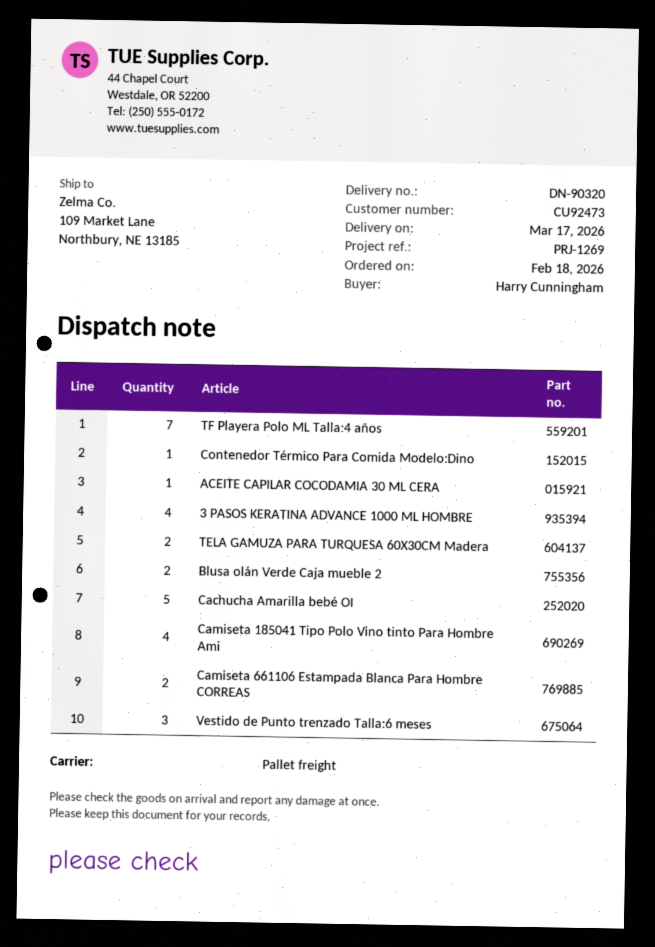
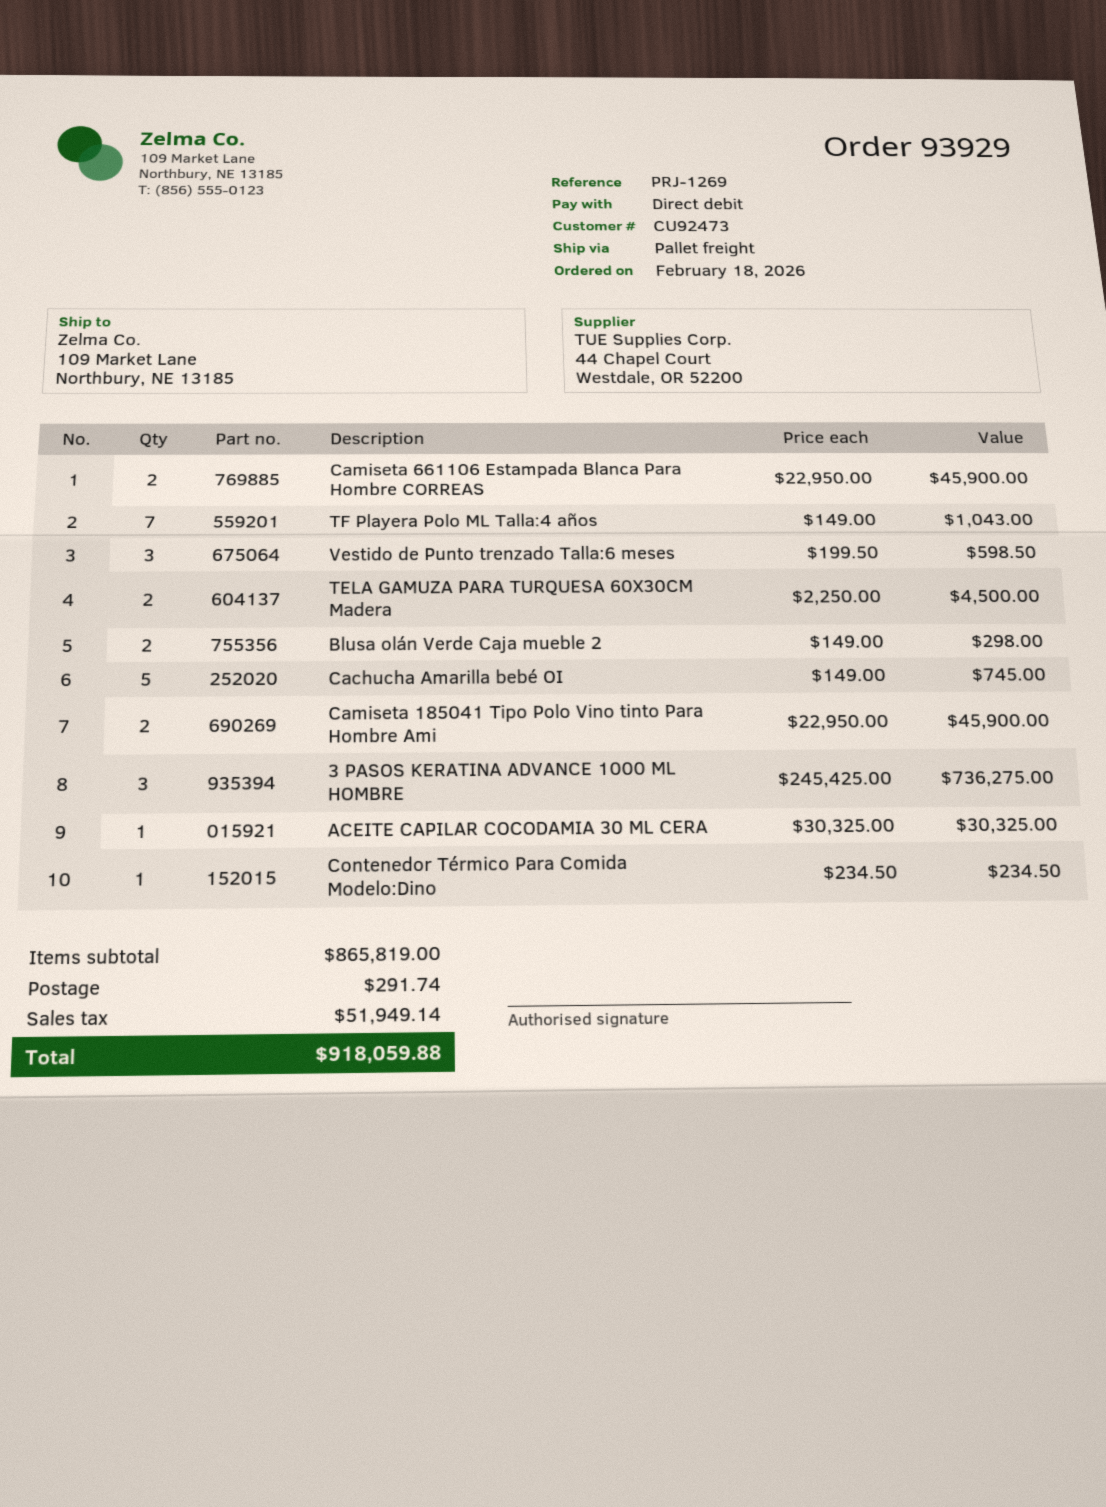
3 PASOS KERATINA ADVANCE 1000 ML HOMBRE: 4 -> 3
Camiseta 185041 Tipo Polo Vino tinto Para Hombre Ami: 4 -> 2

